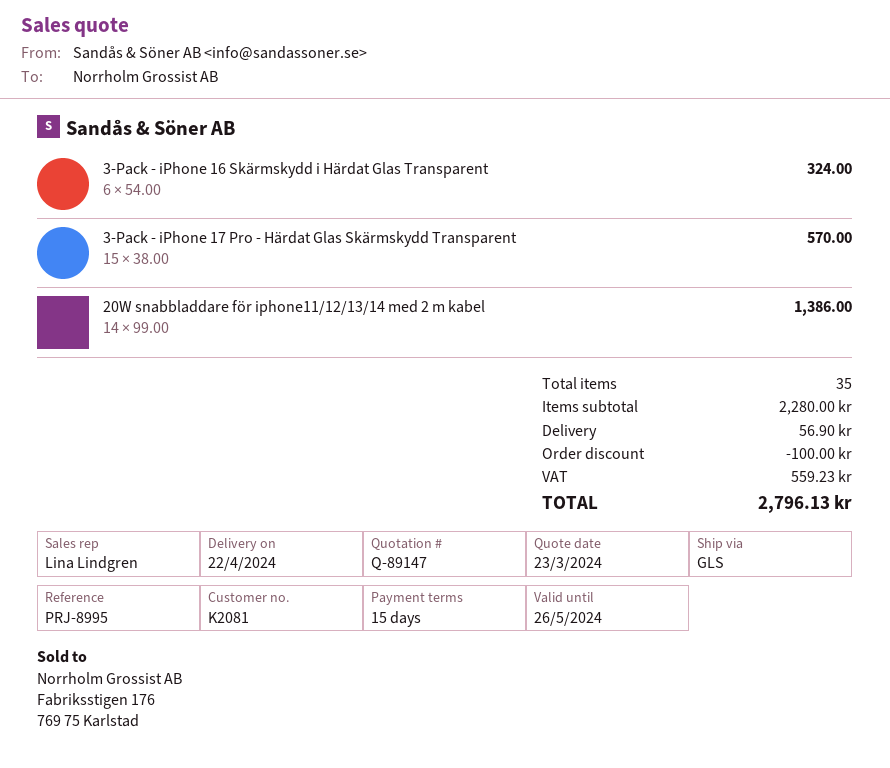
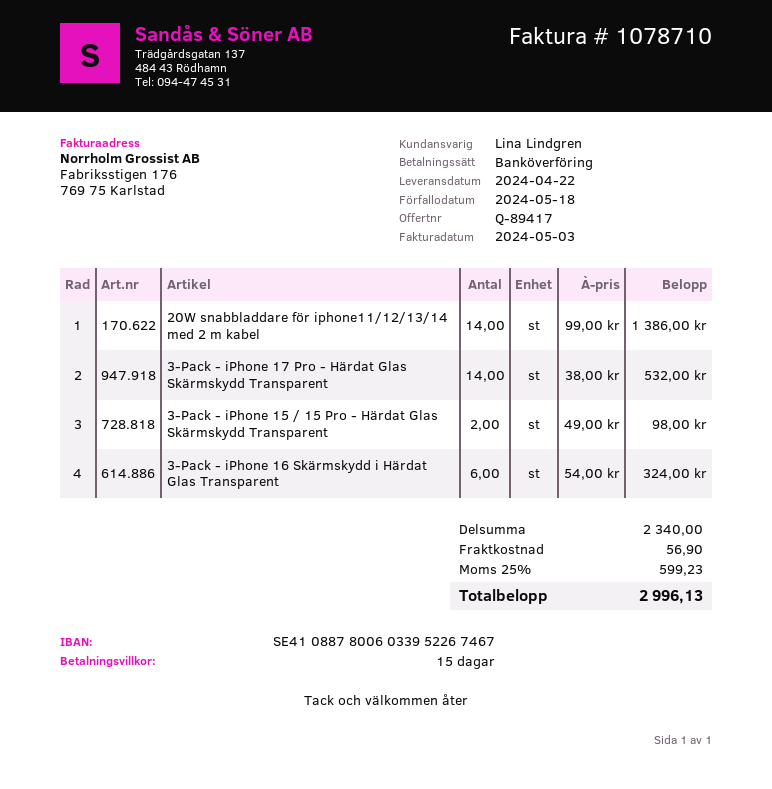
quote number: Q-89147 -> Q-89417
3-Pack - iPhone 17 Pro - Härdat Glas Skärmskydd Transparent: 15 x 38.00 = 570.00 -> 14 x 38.00 = 532.00
3-Pack - iPhone 15 / 15 Pro - Härdat Glas Skärmskydd Transparent: none -> 2 x 49.00 = 98.00
subtotal: 2280.00 -> 2340.00
discount: 100.00 -> none
tax: 559.23 -> 599.23
total: 2796.13 -> 2996.13

